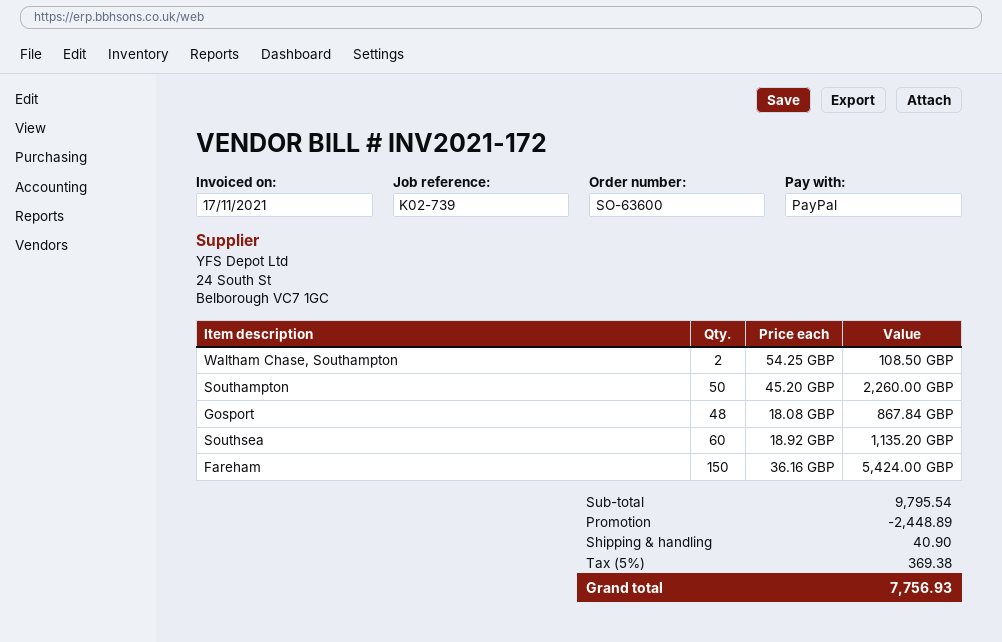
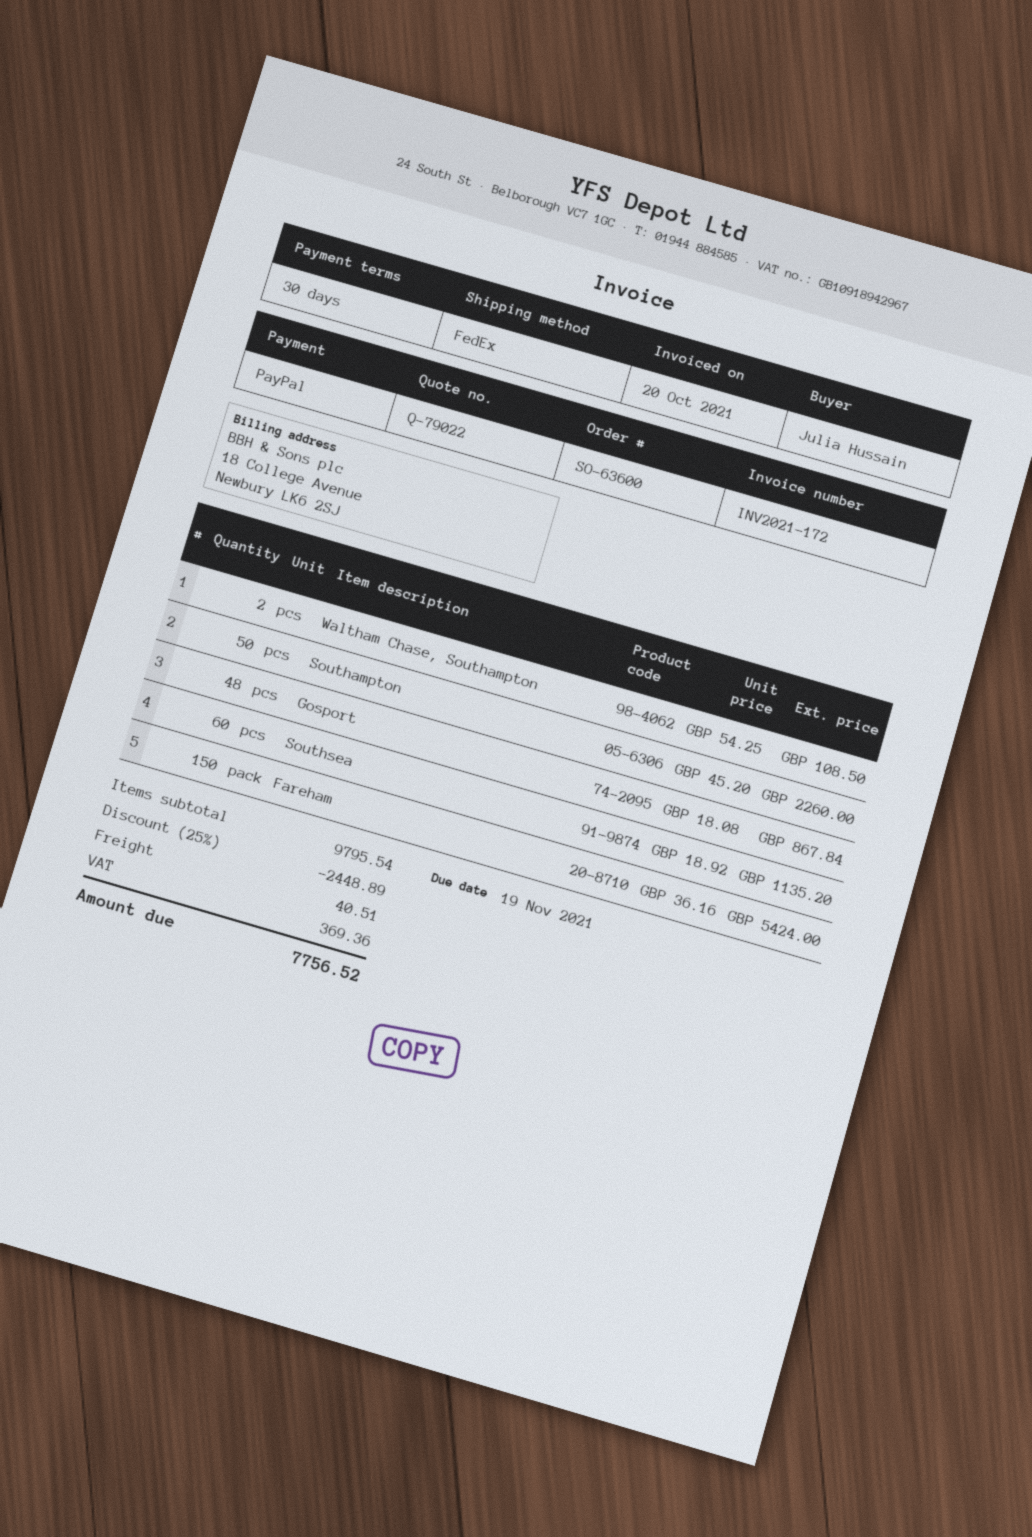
invoice date: 2021-11-17 -> 2021-10-20
shipping: 40.90 -> 40.51
tax: 369.38 -> 369.36
total: 7756.93 -> 7756.52

